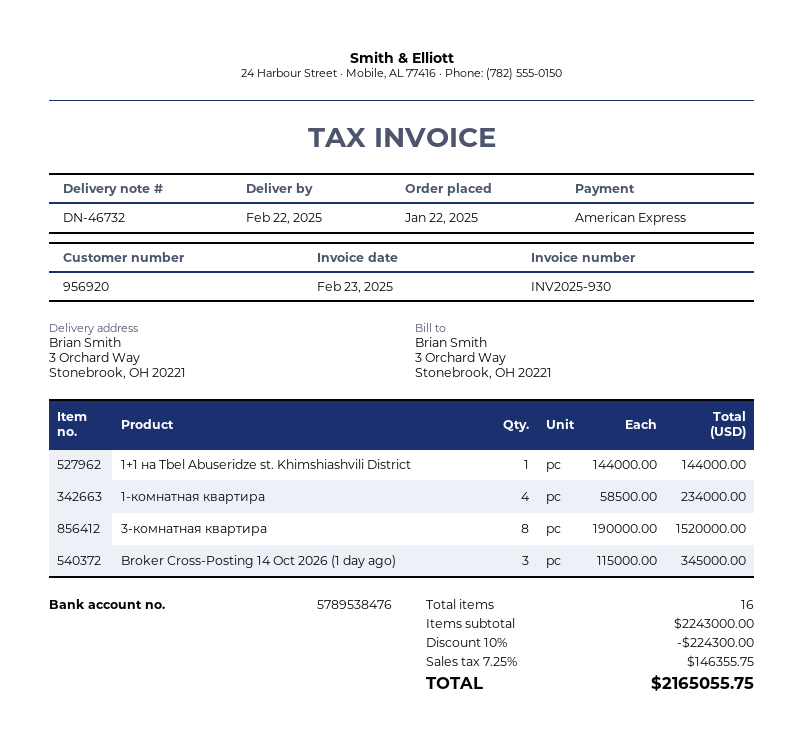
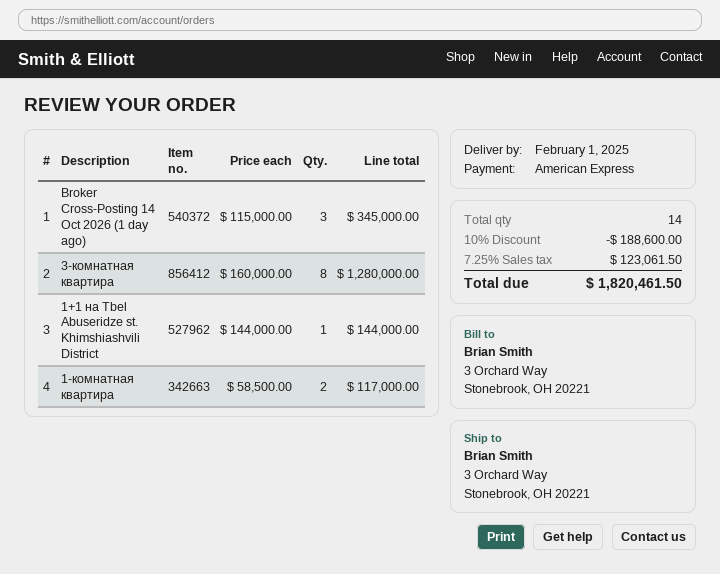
delivery date: 2025-02-22 -> 2025-02-01
1-комнатная квартира: 4 x 58500.00 = 234000.00 -> 2 x 58500.00 = 117000.00
3-комнатная квартира: 8 x 190000.00 = 1520000.00 -> 8 x 160000.00 = 1280000.00
total quantity: 16 -> 14
discount: 10% = 224300.00 -> 10% = 188600.00
tax: 7.25% = 146355.75 -> 7.25% = 123061.50
total: 2165055.75 -> 1820461.50

